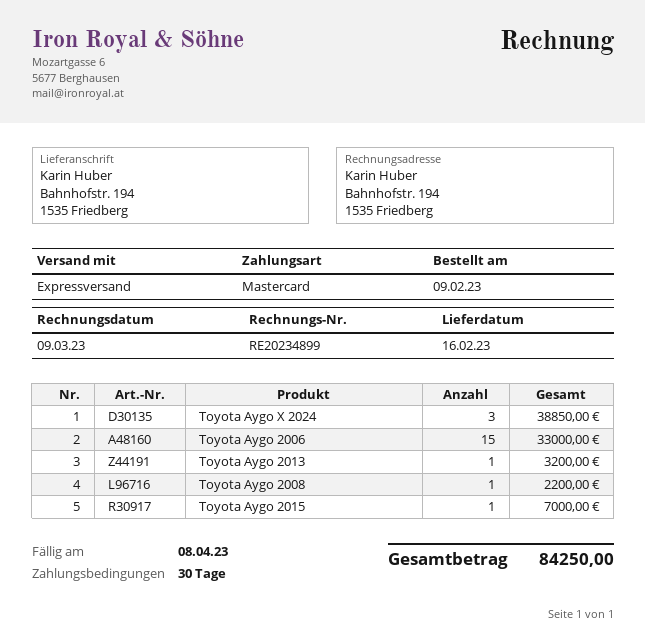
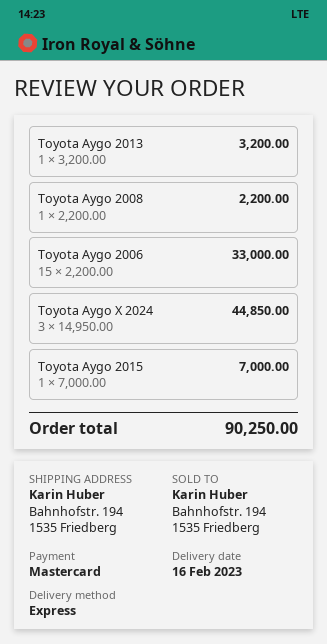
Toyota Aygo X 2024: 3 for 38850.00 -> 3 for 44850.00
total: 84250.00 -> 90250.00

